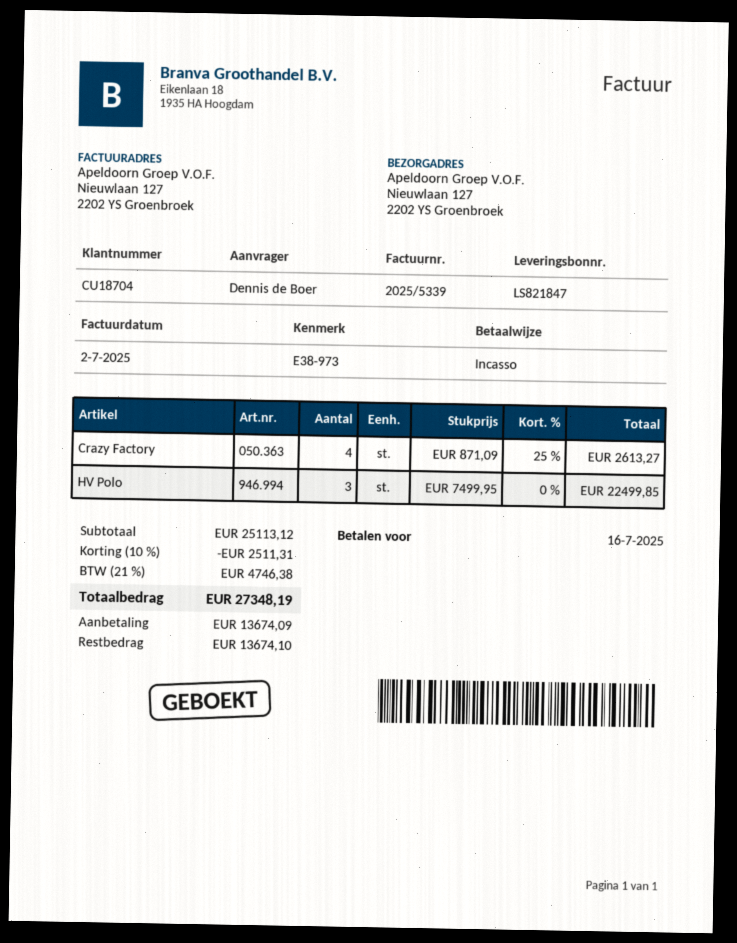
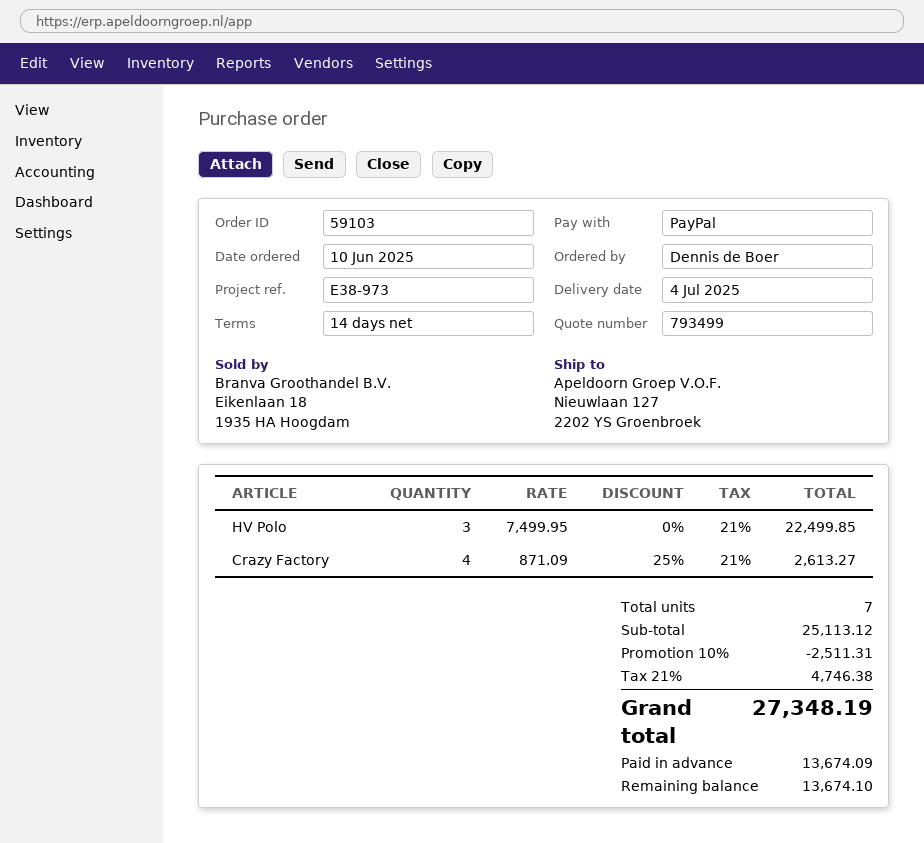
payment method: direct debit -> PayPal

